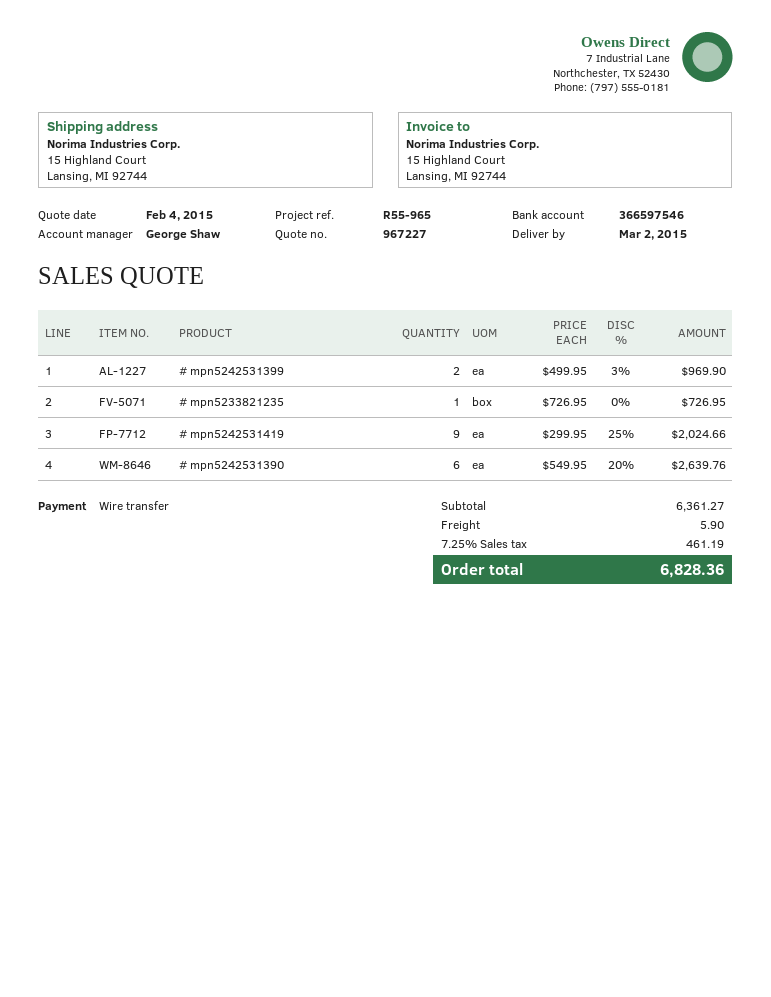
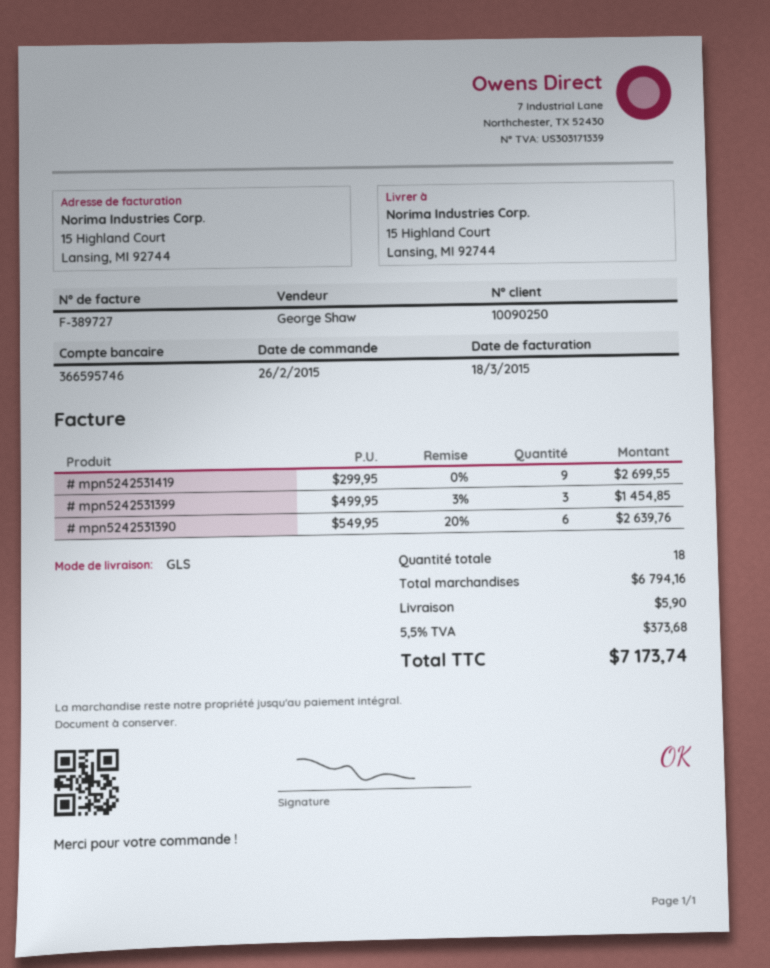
bank account: 366597546 -> 366595746
# mpn5242531399: 2 x 499.95 - 3% = 969.90 -> 3 x 499.95 - 3% = 1454.85
# mpn5233821235: 1 x 726.95 = 726.95 -> none
# mpn5242531419: 9 x 299.95 - 25% = 2024.66 -> 9 x 299.95 = 2699.55
subtotal: 6361.27 -> 6794.16
tax: 7.25% = 461.19 -> 5.5% = 373.68
total: 6828.36 -> 7173.74

